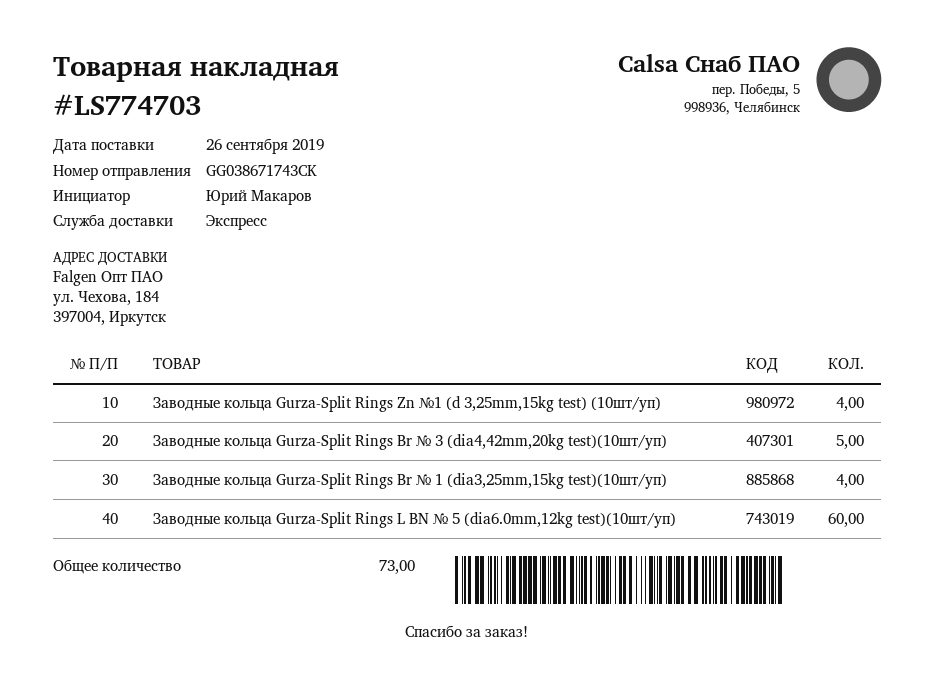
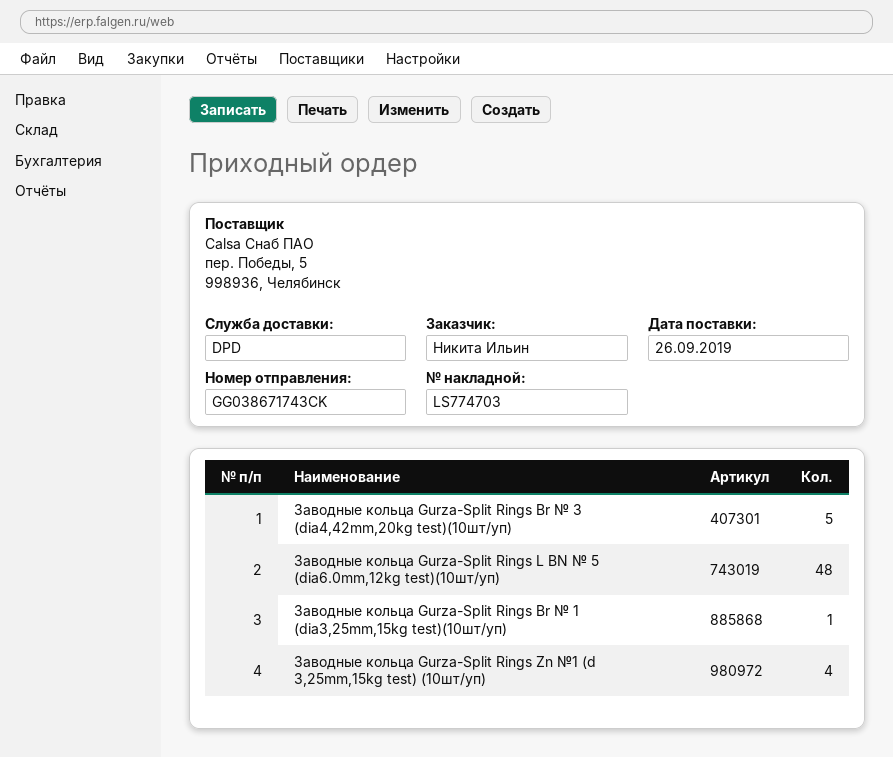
ordered by: Юрий Макаров -> Никита Ильин
shipping method: express -> DPD
Заводные кольца Gurza-Split Rings Br № 1 (dia3,25mm,15kg test)(10шт/уп): 4 -> 1
Заводные кольца Gurza-Split Rings L BN № 5 (dia6.0mm,12kg test)(10шт/уп): 60 -> 48

